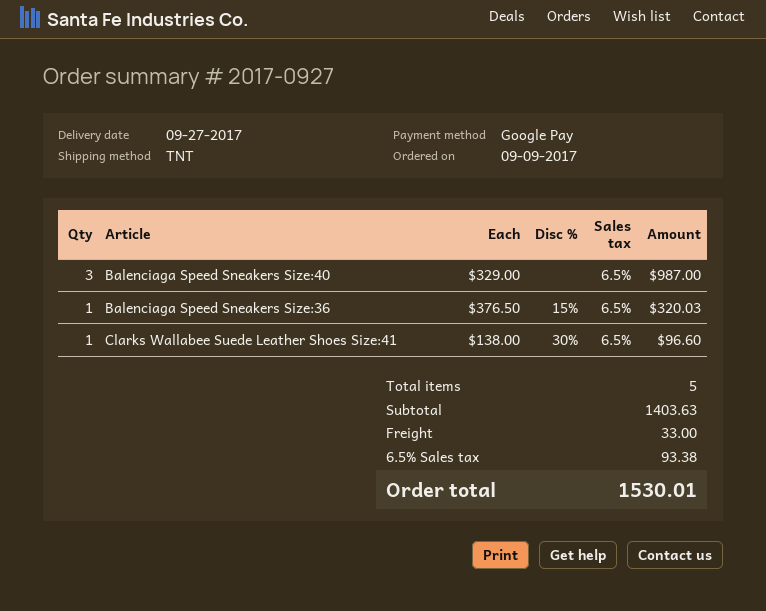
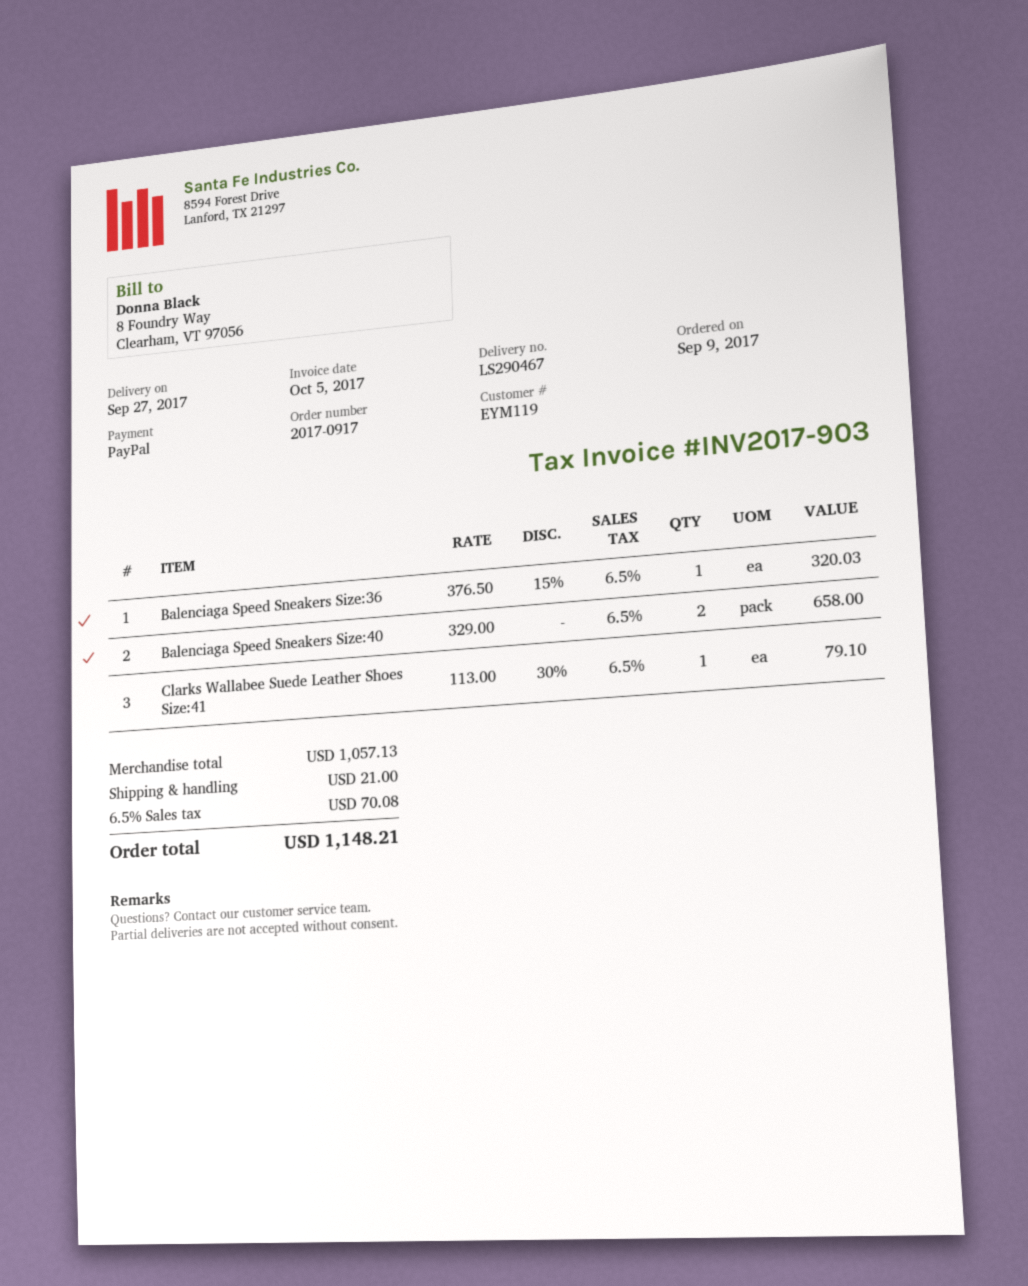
order number: 2017-0927 -> 2017-0917
payment method: Google Pay -> PayPal
Balenciaga Speed Sneakers Size:40: 3 x 329.00 = 987.00 -> 2 x 329.00 = 658.00
Clarks Wallabee Suede Leather Shoes Size:41: 1 x 138.00 - 30% = 96.60 -> 1 x 113.00 - 30% = 79.10
subtotal: 1403.63 -> 1057.13
shipping: 33.00 -> 21.00
tax: 6.5% = 93.38 -> 6.5% = 70.08
total: 1530.01 -> 1148.21

